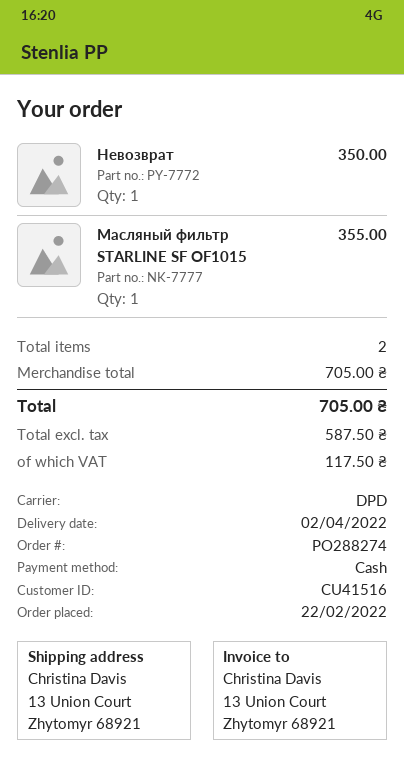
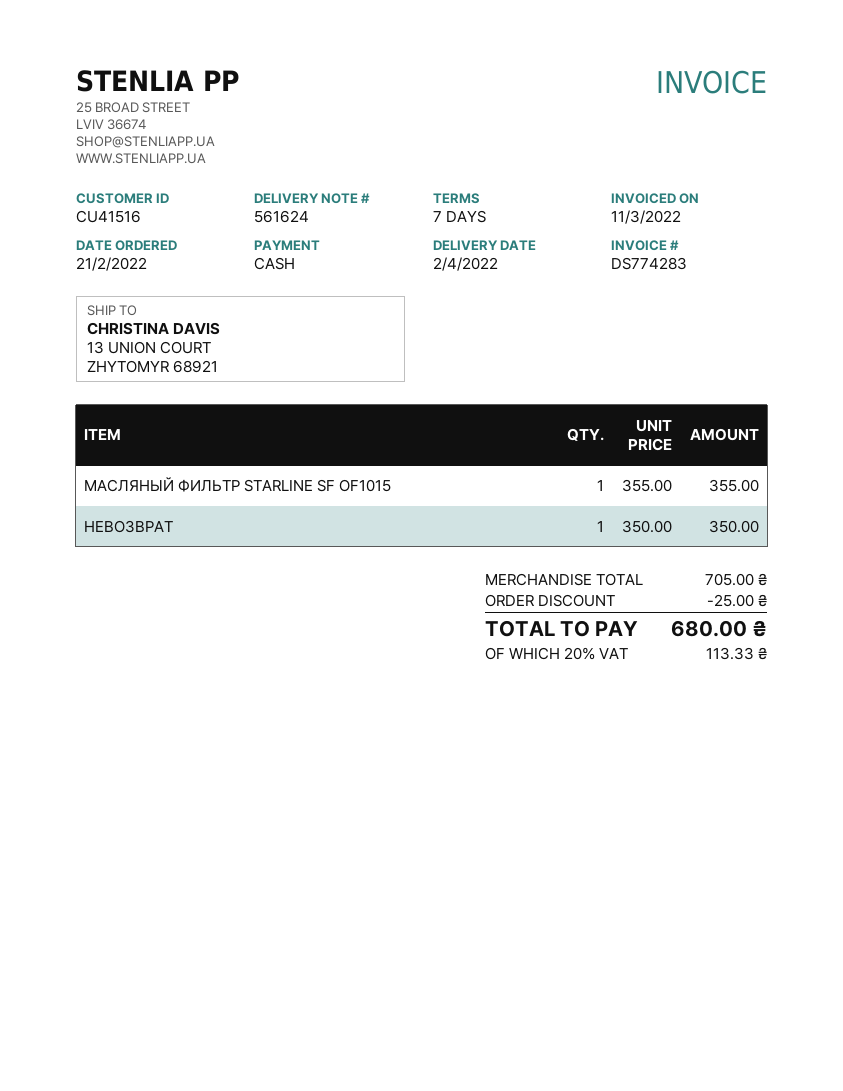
order date: 2022-02-22 -> 2022-02-21
discount: none -> 25.00
tax: 117.50 -> 113.33
total: 705.00 -> 680.00

